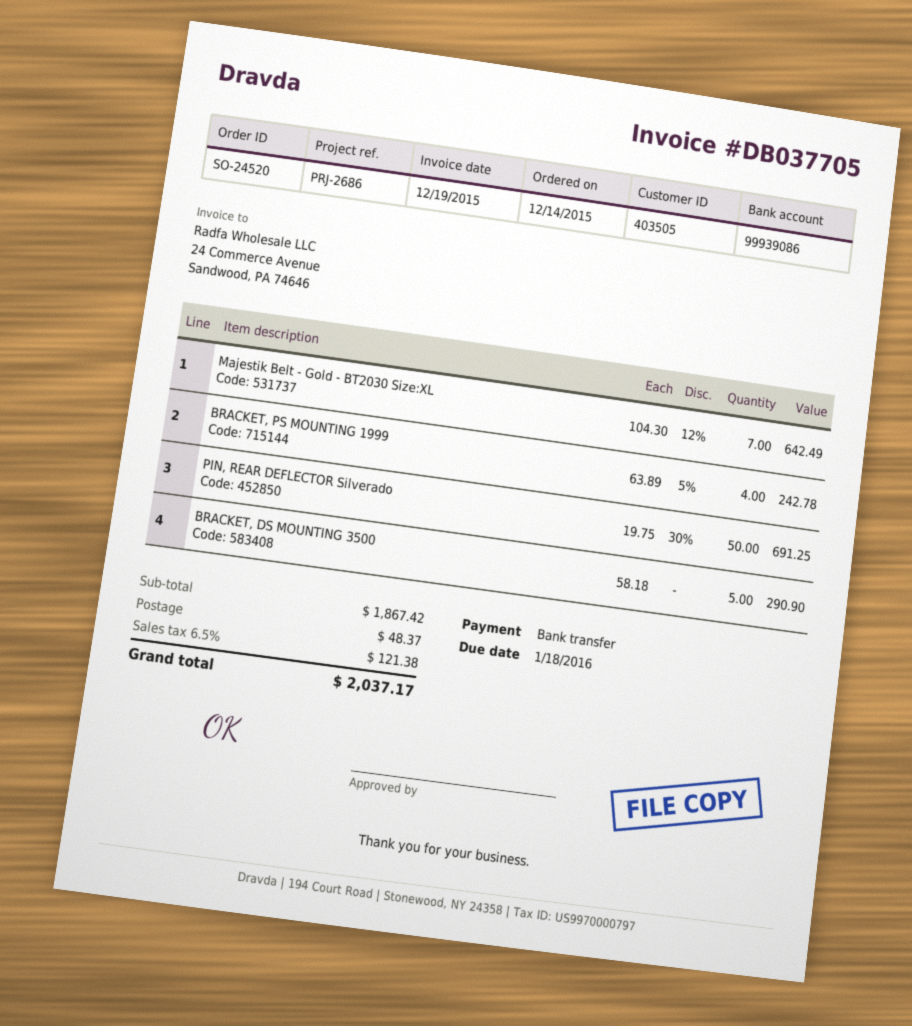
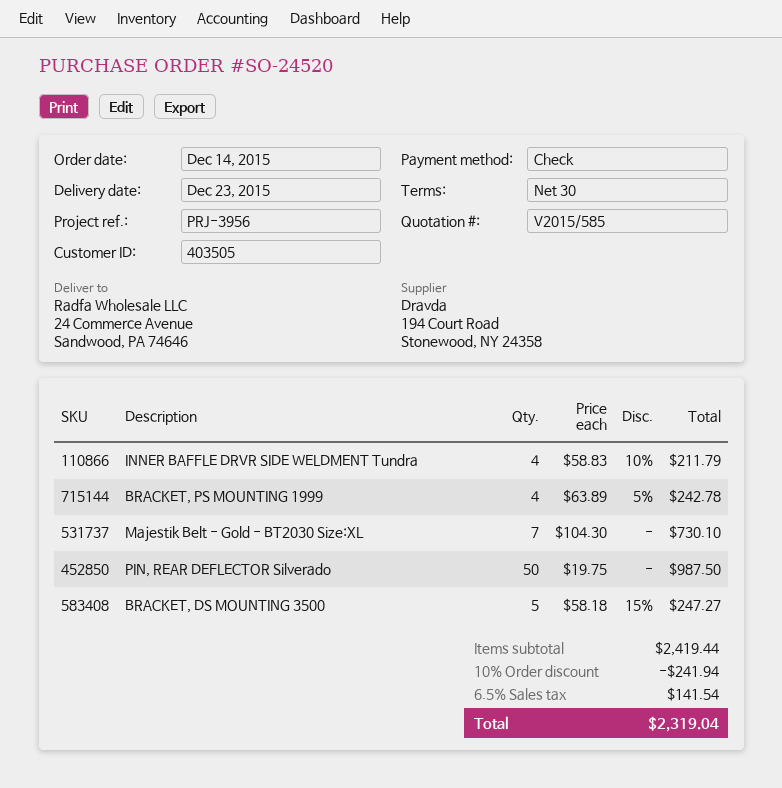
reference: PRJ-2686 -> PRJ-3956
payment method: bank transfer -> cheque
Majestik Belt - Gold - BT2030 Size:XL: 7 x 104.30 - 12% = 642.49 -> 7 x 104.30 = 730.10
PIN, REAR DEFLECTOR Silverado: 50 x 19.75 - 30% = 691.25 -> 50 x 19.75 = 987.50
BRACKET, DS MOUNTING 3500: 5 x 58.18 = 290.90 -> 5 x 58.18 - 15% = 247.27
INNER BAFFLE DRVR SIDE WELDMENT Tundra: none -> 4 x 58.83 - 10% = 211.79
subtotal: 1867.42 -> 2419.44
discount: none -> 10% = 241.94
shipping: 48.37 -> none
tax: 6.5% = 121.38 -> 6.5% = 141.54
total: 2037.17 -> 2319.04

